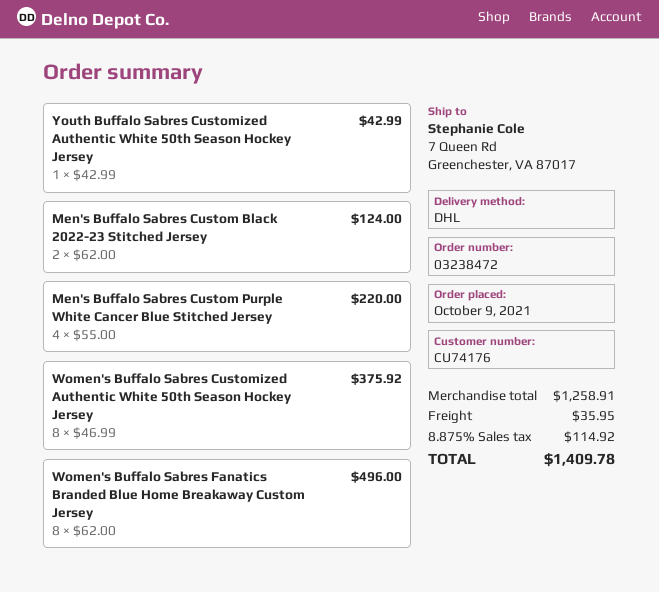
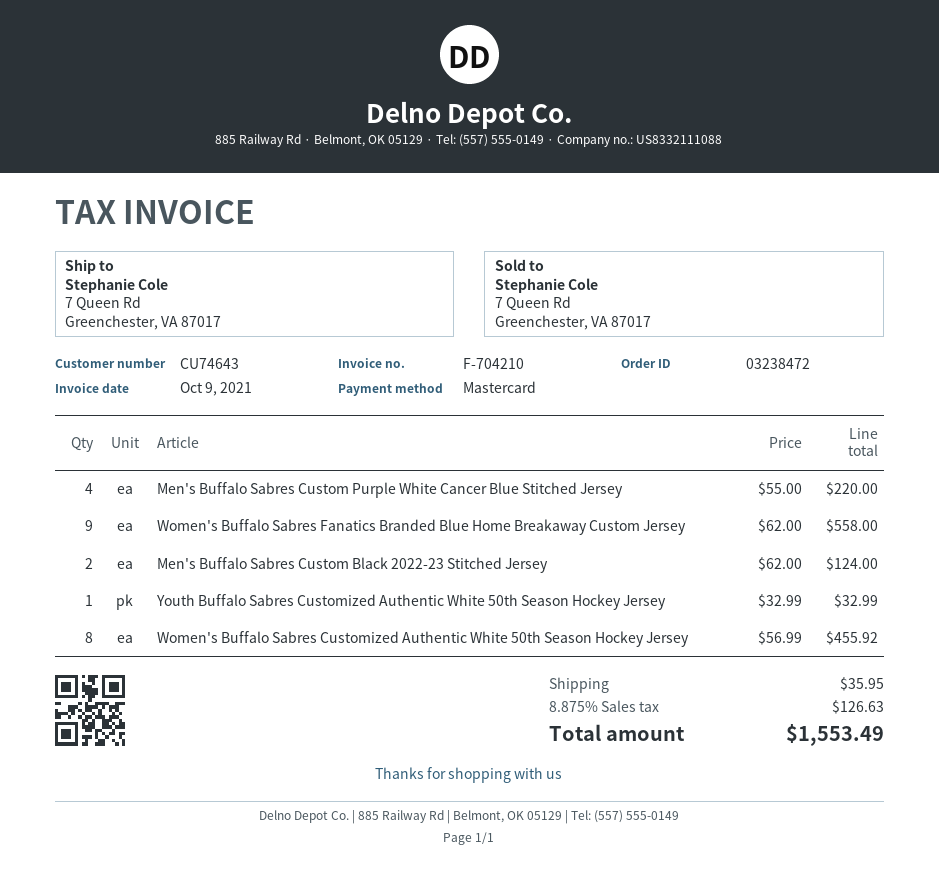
customer number: CU74176 -> CU74643
Youth Buffalo Sabres Customized Authentic White 50th Season Hockey Jersey: 1 x 42.99 = 42.99 -> 1 x 32.99 = 32.99
Women's Buffalo Sabres Customized Authentic White 50th Season Hockey Jersey: 8 x 46.99 = 375.92 -> 8 x 56.99 = 455.92
Women's Buffalo Sabres Fanatics Branded Blue Home Breakaway Custom Jersey: 8 x 62.00 = 496.00 -> 9 x 62.00 = 558.00
tax: 8.875% = 114.92 -> 8.875% = 126.63
total: 1409.78 -> 1553.49

